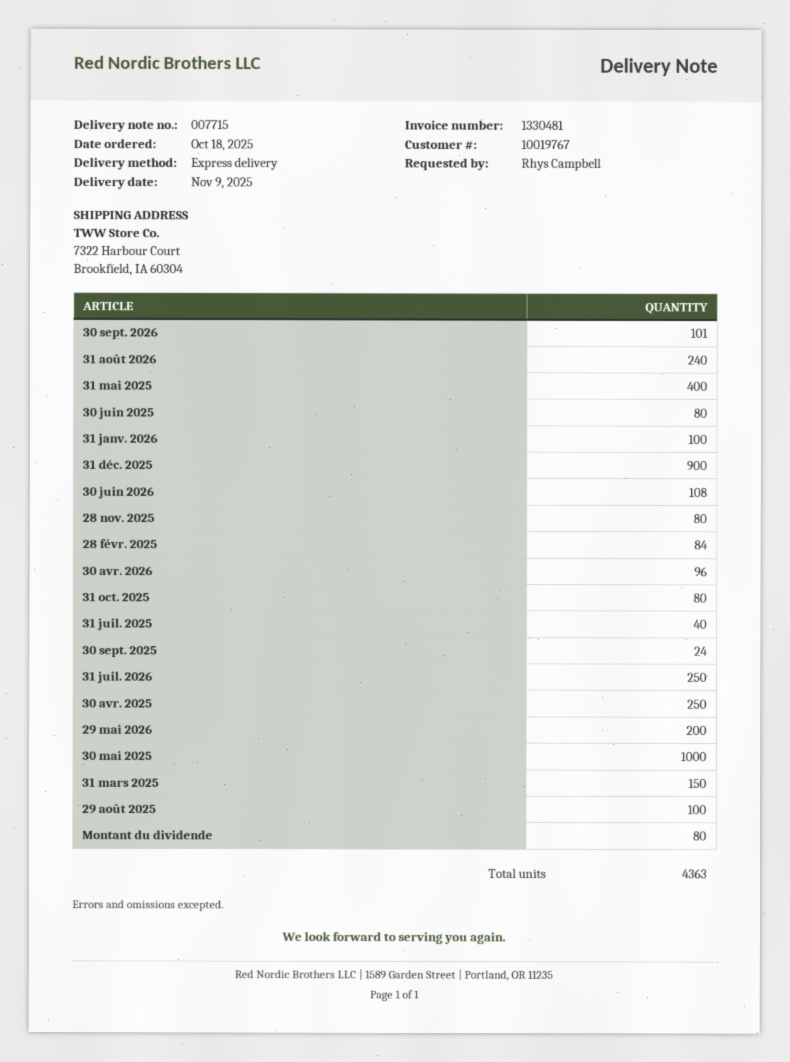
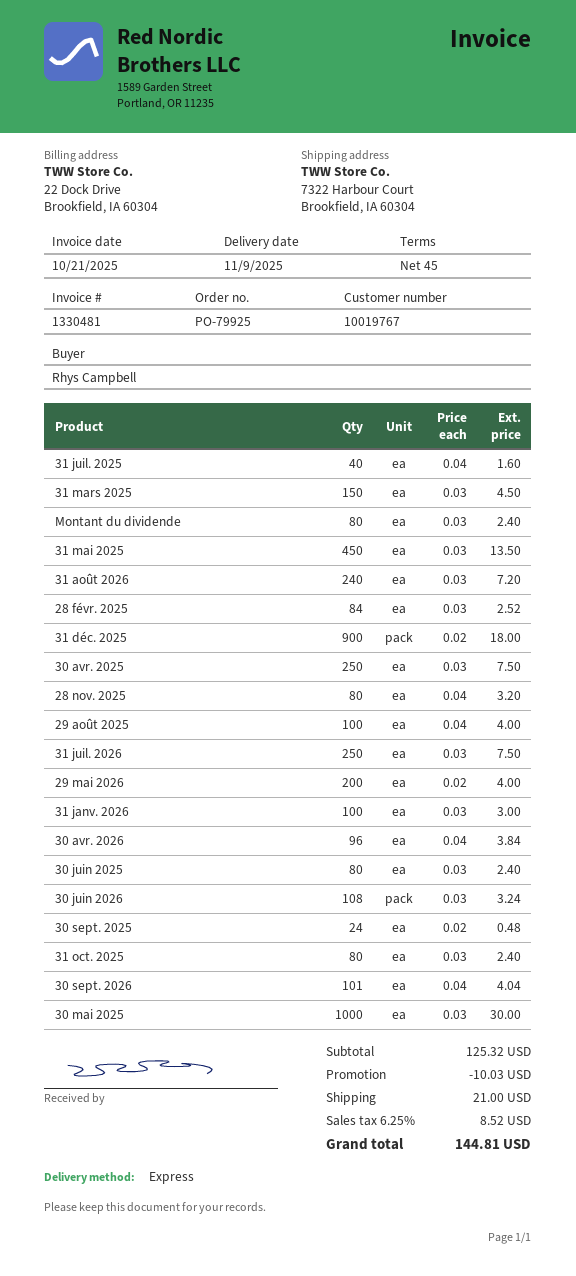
31 mai 2025: 400 -> 450

